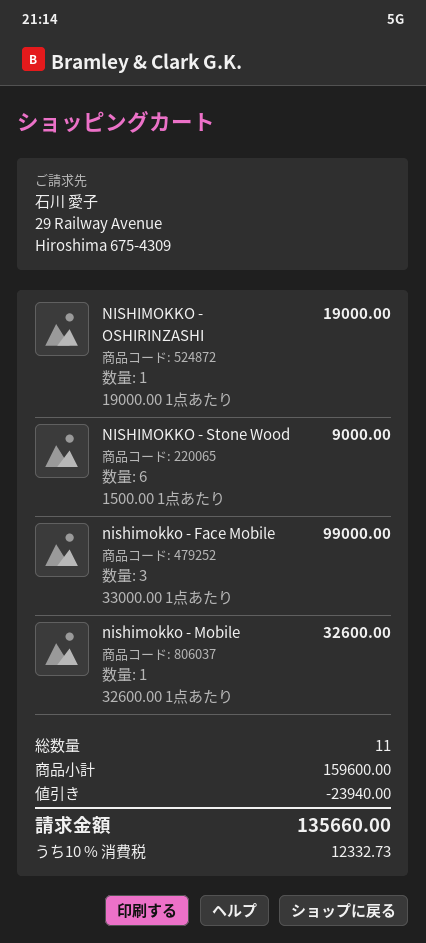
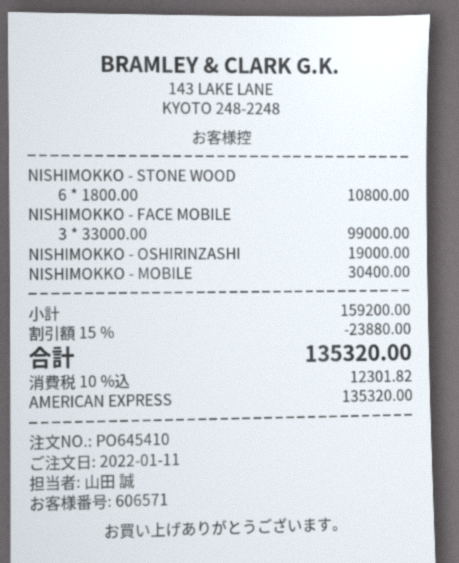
NISHIMOKKO - Stone Wood: 6 x 1500.00 = 9000.00 -> 6 x 1800.00 = 10800.00
nishimokko - Mobile: 1 x 32600.00 = 32600.00 -> 1 x 30400.00 = 30400.00
subtotal: 159600.00 -> 159200.00
discount: 23940.00 -> 23880.00
tax: 10% = 12332.73 -> 10% = 12301.82
total: 135660.00 -> 135320.00

